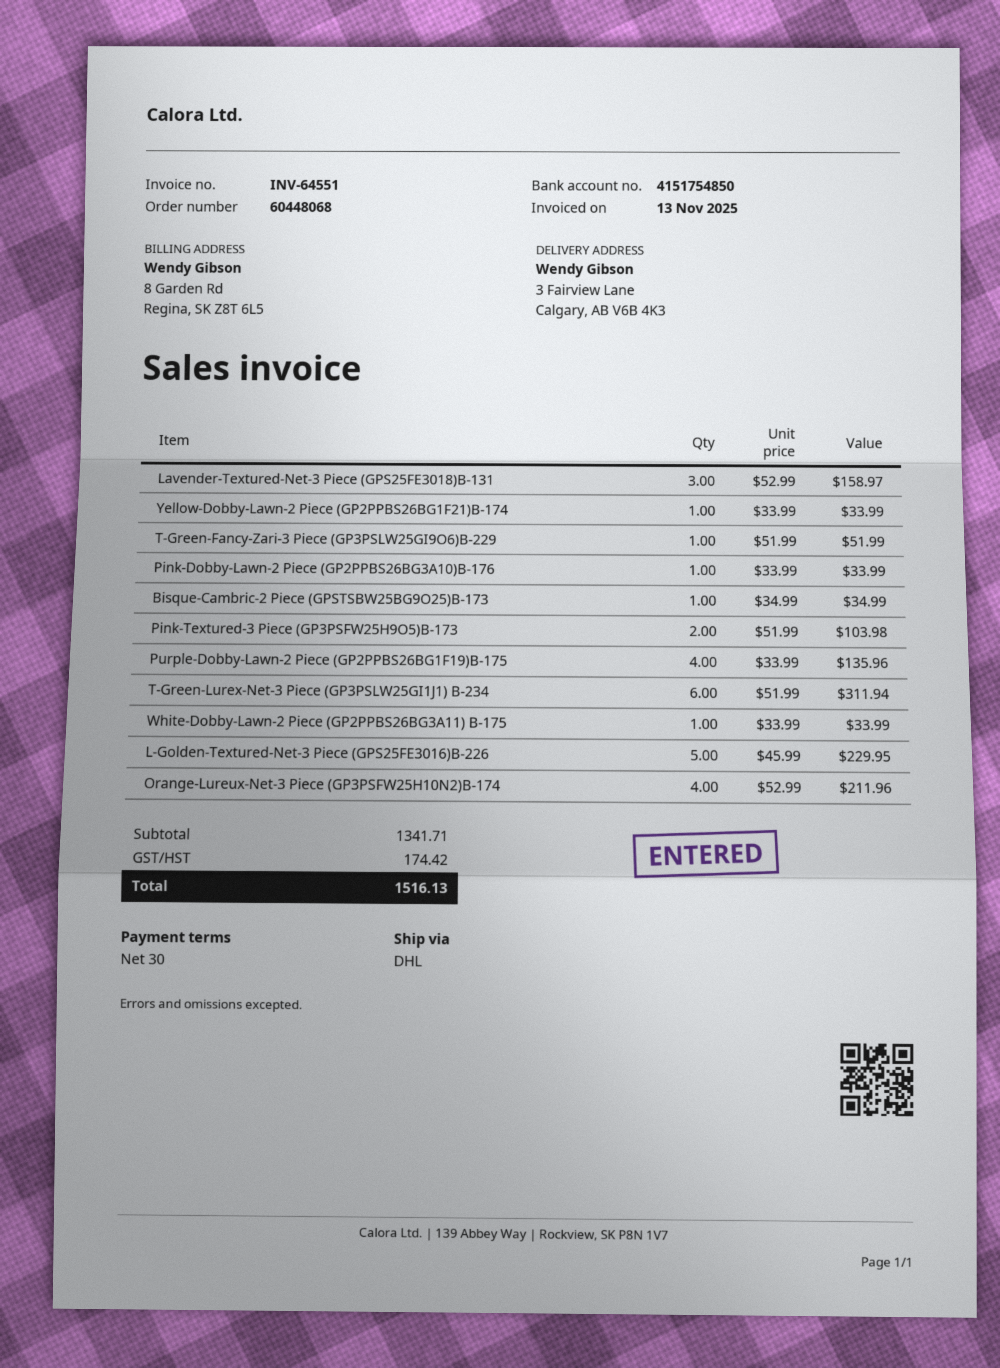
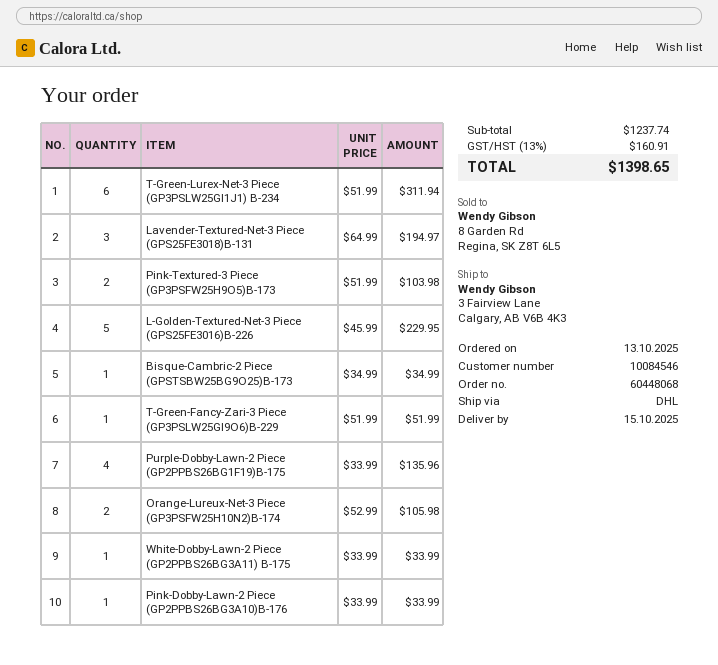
Lavender-Textured-Net-3 Piece (GPS25FE3018)B-131: 3 x 52.99 = 158.97 -> 3 x 64.99 = 194.97
Yellow-Dobby-Lawn-2 Piece (GP2PPBS26BG1F21)B-174: 1 x 33.99 = 33.99 -> none
Orange-Lureux-Net-3 Piece (GP3PSFW25H10N2)B-174: 4 x 52.99 = 211.96 -> 2 x 52.99 = 105.98
subtotal: 1341.71 -> 1237.74
tax: 174.42 -> 160.91
total: 1516.13 -> 1398.65

